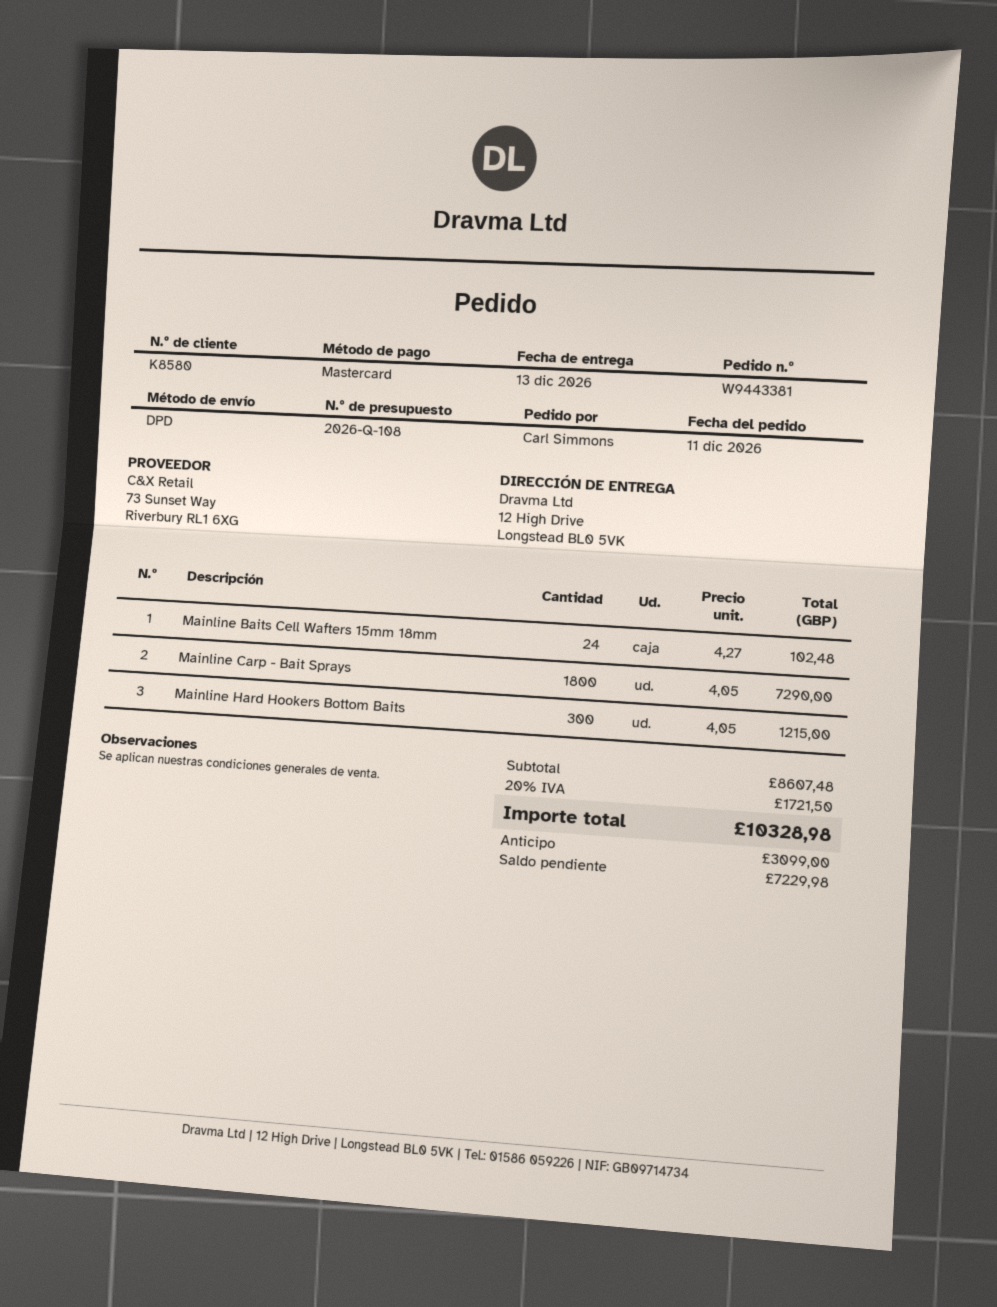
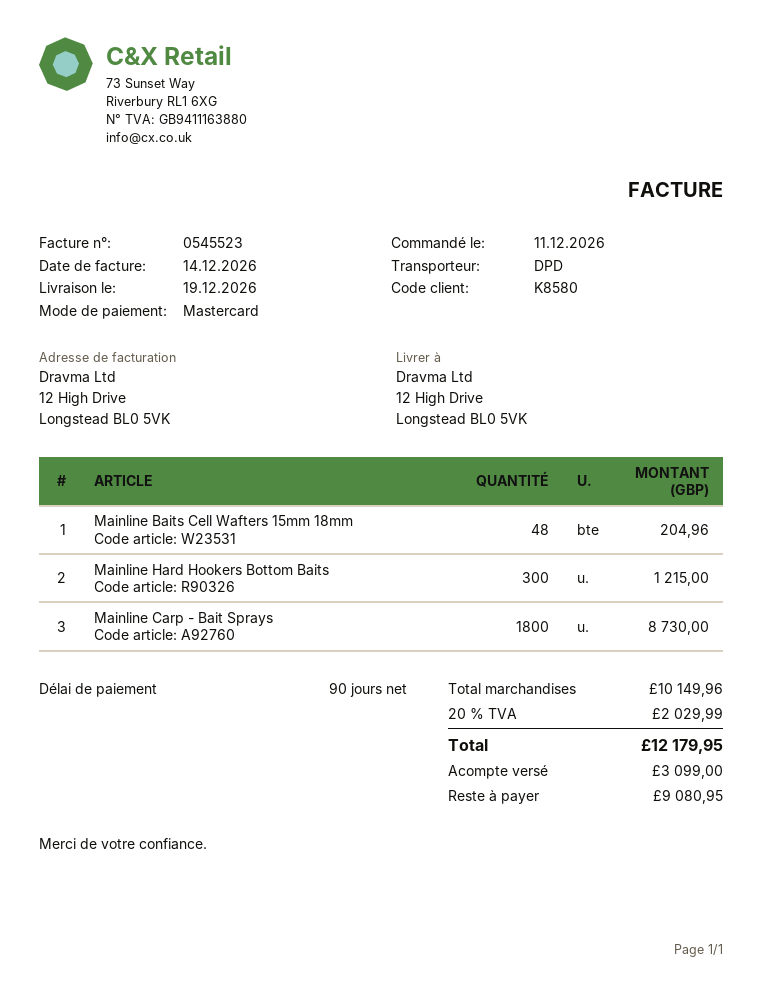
delivery date: 2026-12-13 -> 2026-12-19
Mainline Baits Cell Wafters 15mm 18mm: 24 for 102.48 -> 48 for 204.96
Mainline Carp - Bait Sprays: 1800 for 7290.00 -> 1800 for 8730.00
subtotal: 8607.48 -> 10149.96
tax: 20% = 1721.50 -> 20% = 2029.99
total: 10328.98 -> 12179.95
balance: 7229.98 -> 9080.95

